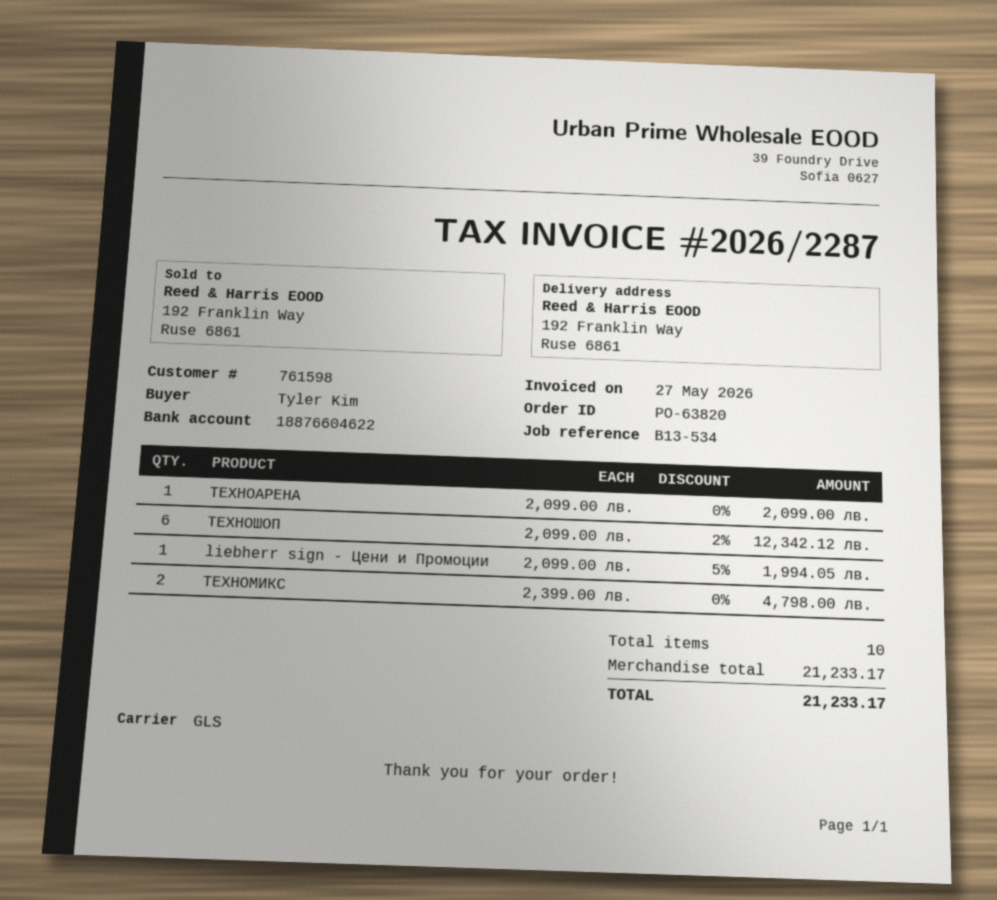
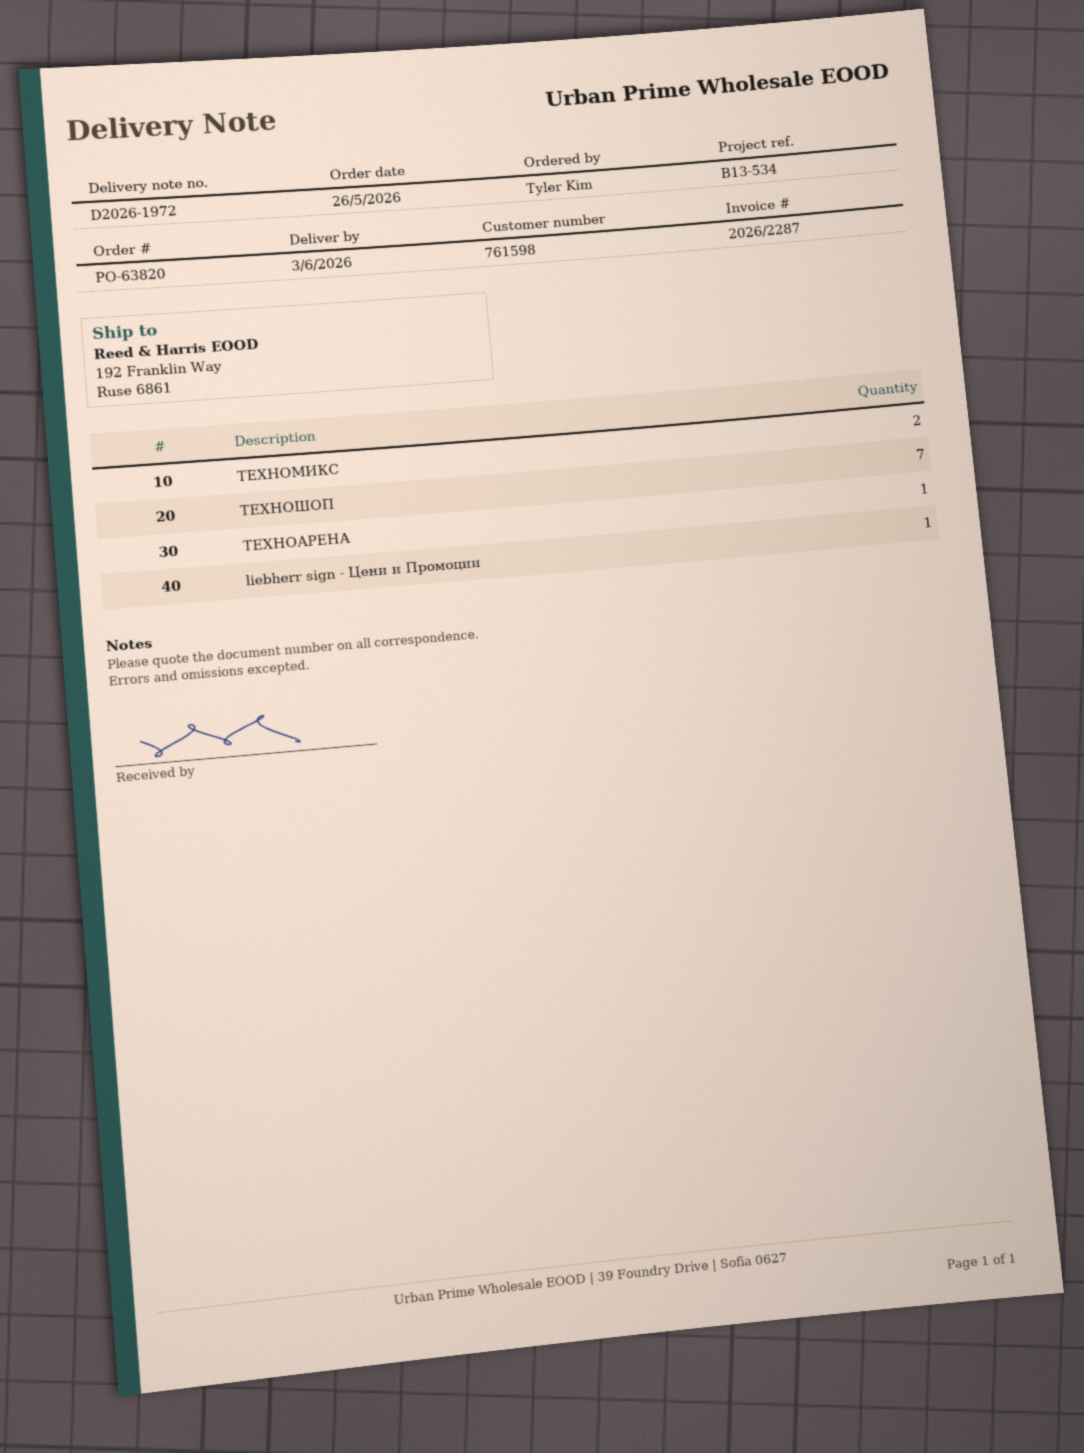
ТЕХНОШОП: 6 -> 7

